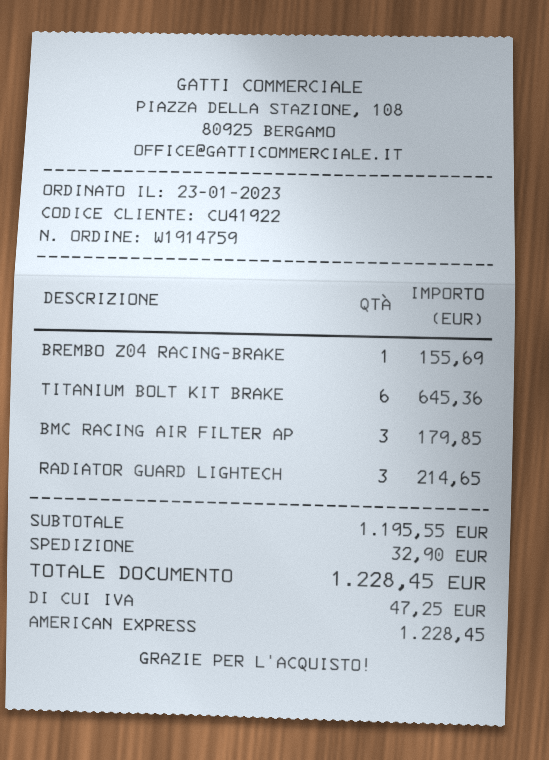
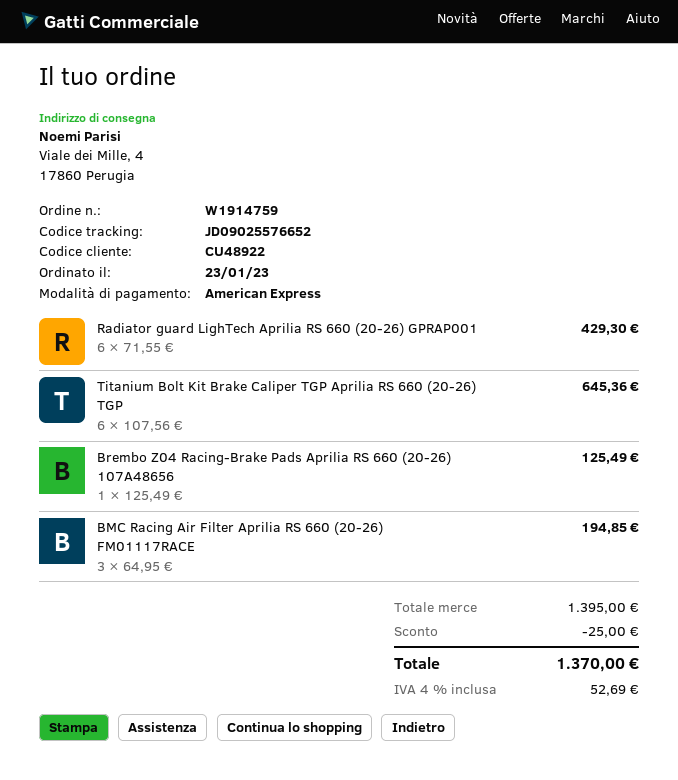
customer number: CU41922 -> CU48922
BREMBO Z04 RACING-BRAKE: 1 for 155.69 -> 1 for 125.49
BMC RACING AIR FILTER AP: 3 for 179.85 -> 3 for 194.85
RADIATOR GUARD LIGHTECH: 3 for 214.65 -> 6 for 429.30
subtotal: 1195.55 -> 1395.00
discount: none -> 25.00
shipping: 32.90 -> none
tax: 47.25 -> 52.69
total: 1228.45 -> 1370.00

